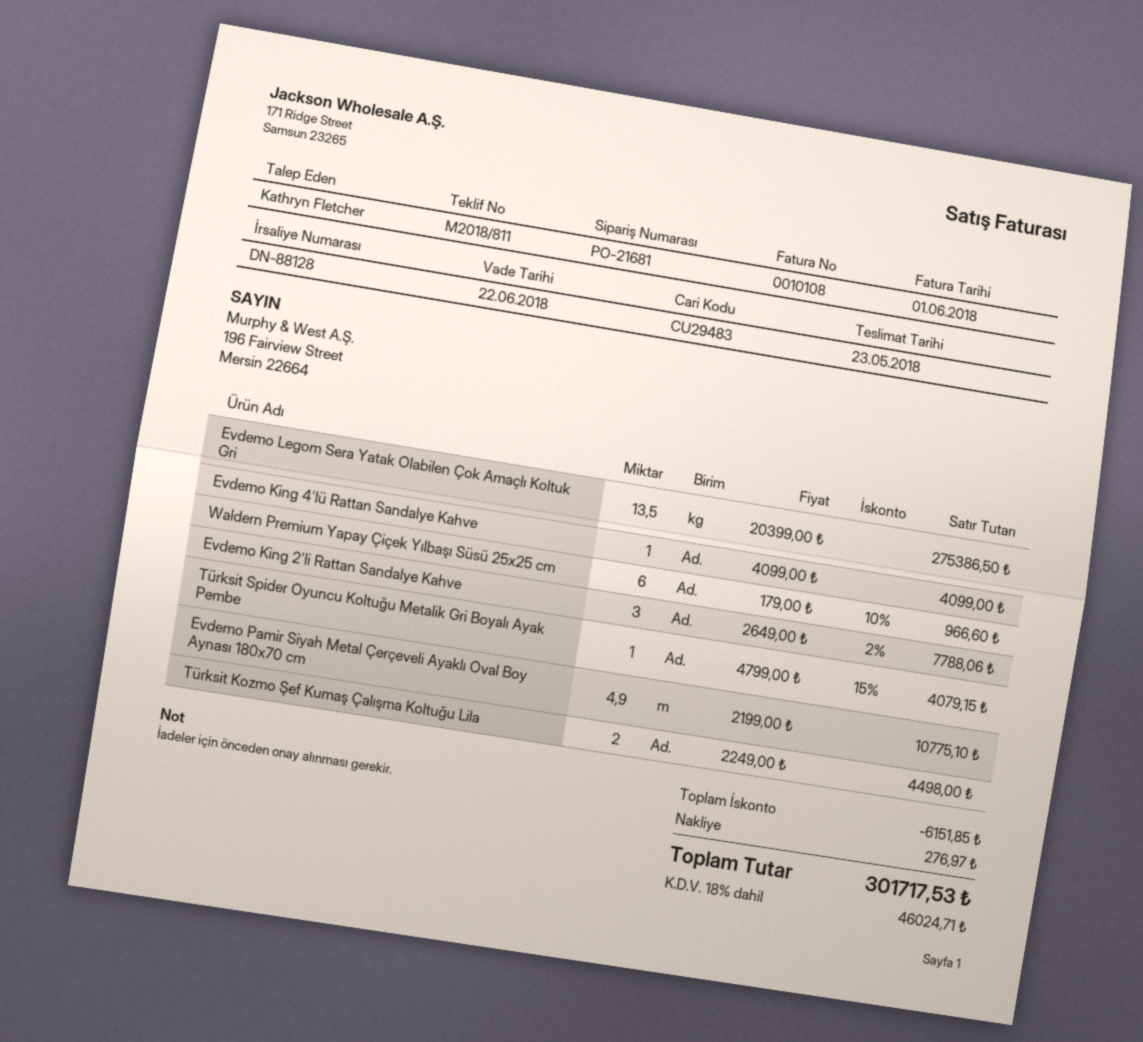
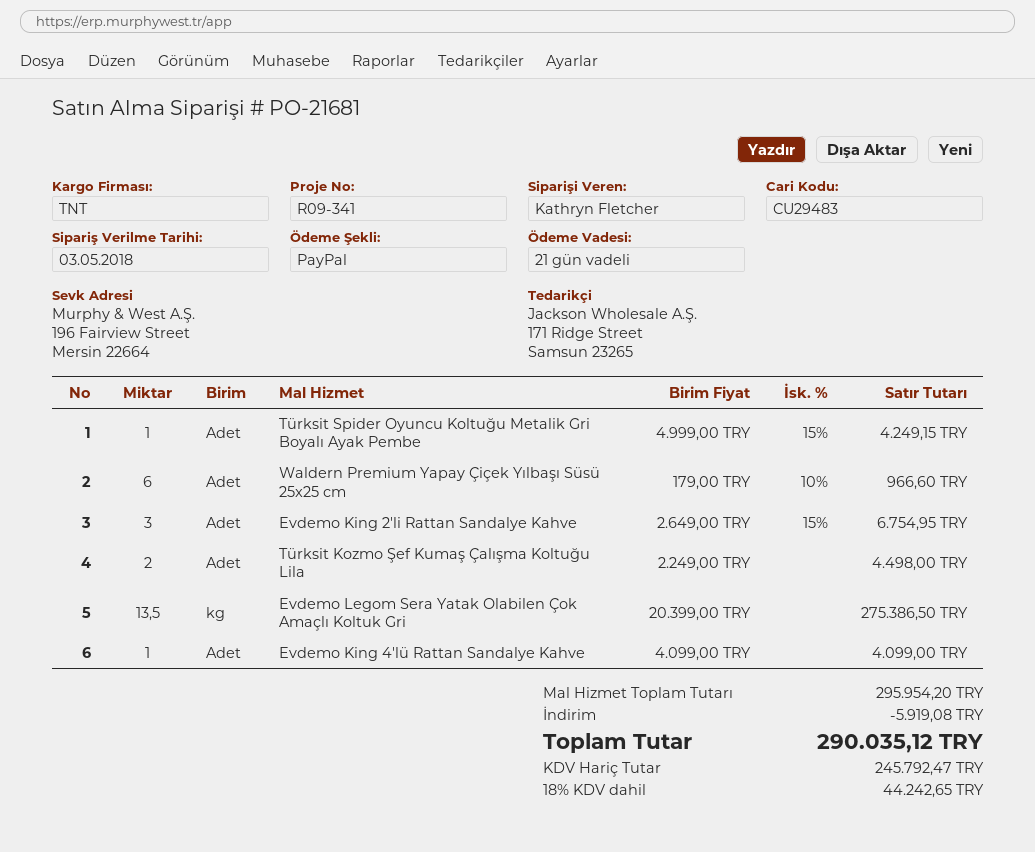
Evdemo King 2'li Rattan Sandalye Kahve: 3 x 2649.00 - 2% = 7788.06 -> 3 x 2649.00 - 15% = 6754.95
Türksit Spider Oyuncu Koltuğu Metalik Gri Boyalı Ayak Pembe: 1 x 4799.00 - 15% = 4079.15 -> 1 x 4999.00 - 15% = 4249.15
Evdemo Pamir Siyah Metal Çerçeveli Ayaklı Oval Boy Aynası 180x70 cm: 4.9 x 2199.00 = 10775.10 -> none
discount: 6151.85 -> 5919.08
shipping: 276.97 -> none
tax: 18% = 46024.71 -> 18% = 44242.65
total: 301717.53 -> 290035.12

